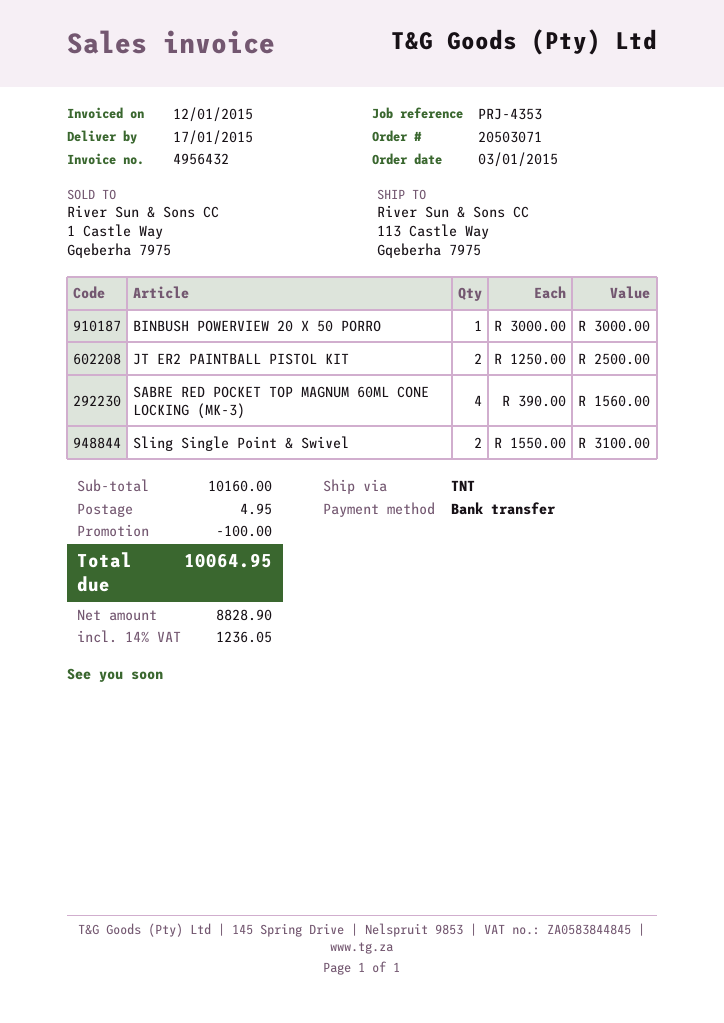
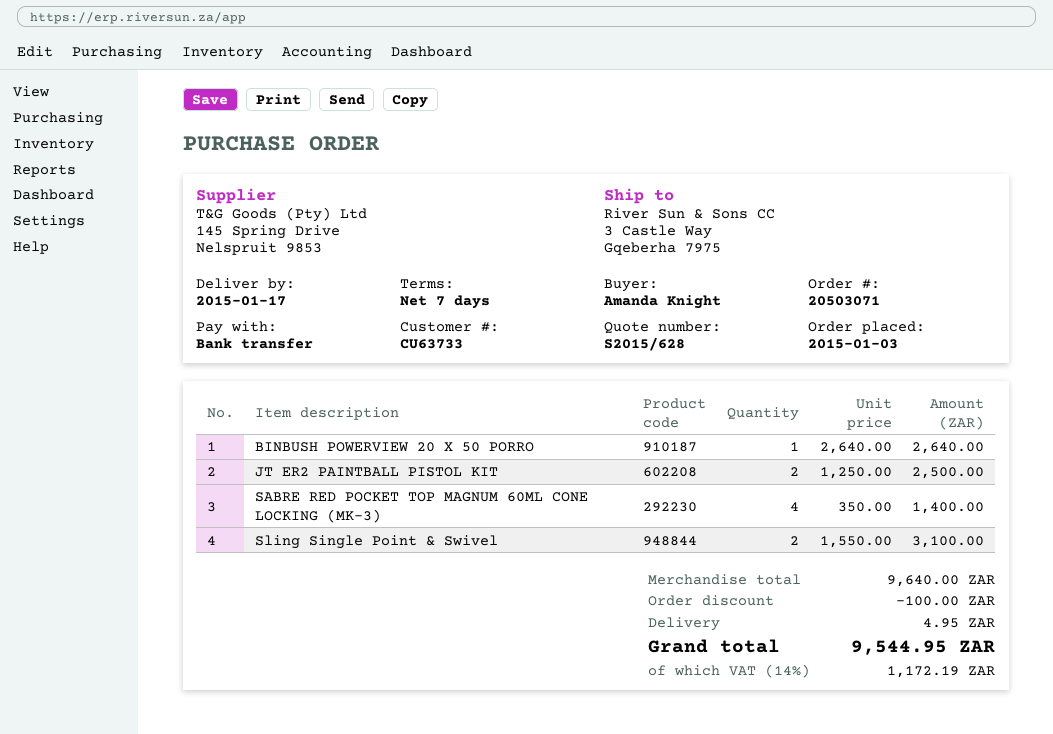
ship to: 113 Castle Way, Gqeberha 7975 -> 3 Castle Way, Gqeberha 7975
BINBUSH POWERVIEW 20 X 50 PORRO: 1 x 3000.00 = 3000.00 -> 1 x 2640.00 = 2640.00
SABRE RED POCKET TOP MAGNUM 60ML CONE LOCKING (MK-3): 4 x 390.00 = 1560.00 -> 4 x 350.00 = 1400.00
subtotal: 10160.00 -> 9640.00
tax: 14% = 1236.05 -> 14% = 1172.19
total: 10064.95 -> 9544.95

